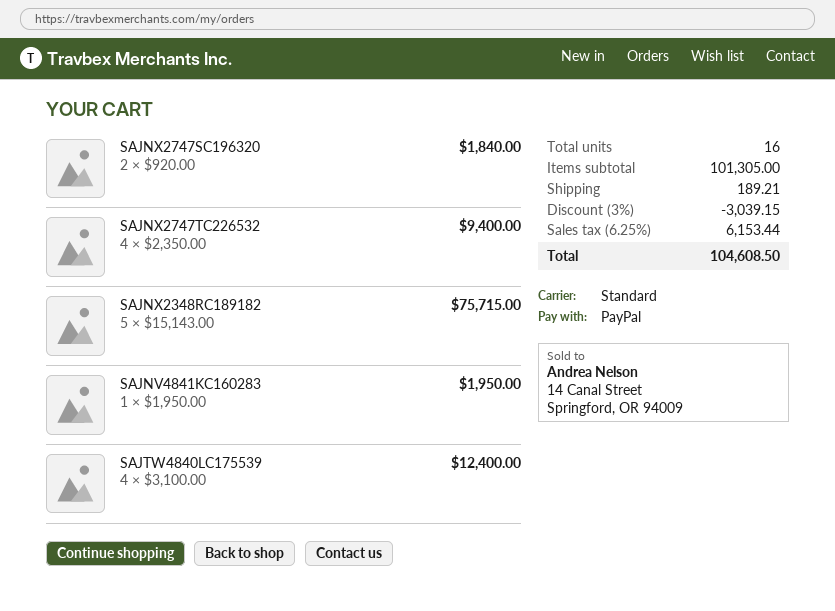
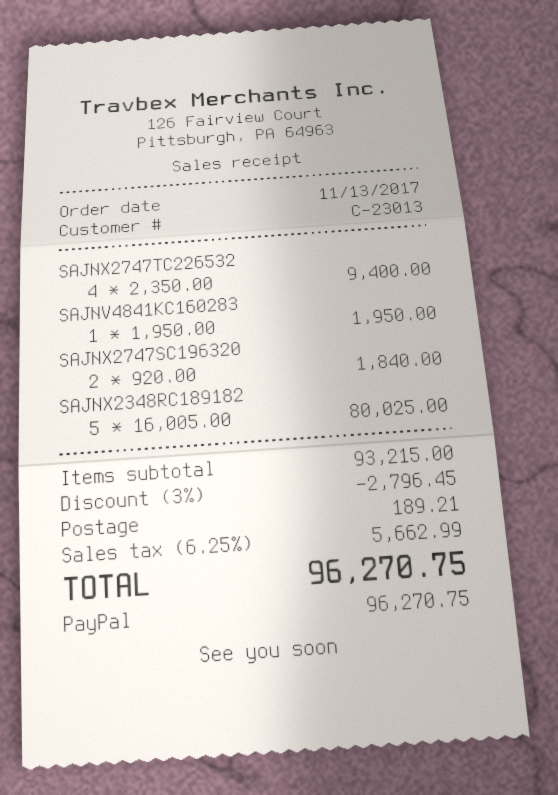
SAJNX2348RC189182: 5 x 15143.00 = 75715.00 -> 5 x 16005.00 = 80025.00
SAJTW4840LC175539: 4 x 3100.00 = 12400.00 -> none
subtotal: 101305.00 -> 93215.00
discount: 3% = 3039.15 -> 3% = 2796.45
tax: 6.25% = 6153.44 -> 6.25% = 5662.99
total: 104608.50 -> 96270.75

